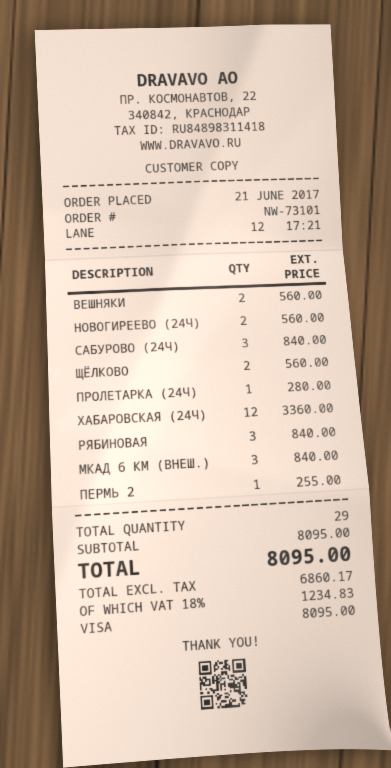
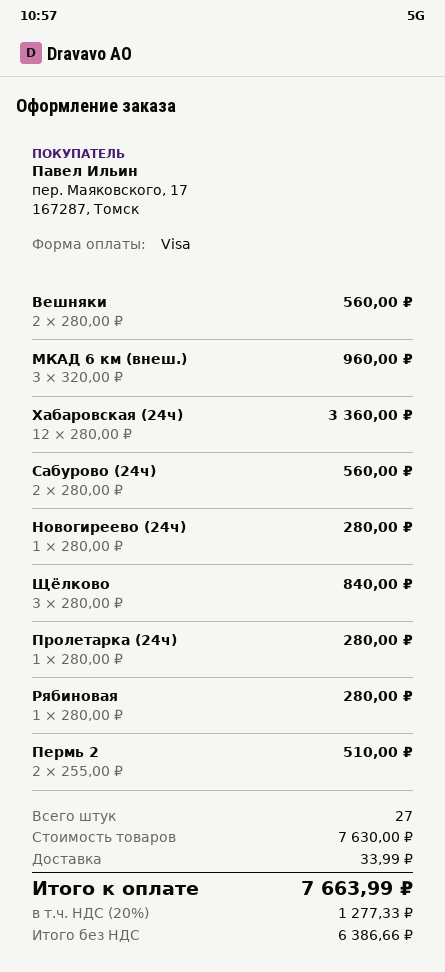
НОВОГИРЕЕВО (24Ч): 2 for 560.00 -> 1 for 280.00
САБУРОВО (24Ч): 3 for 840.00 -> 2 for 560.00
ЩЁЛКОВО: 2 for 560.00 -> 3 for 840.00
РЯБИНОВАЯ: 3 for 840.00 -> 1 for 280.00
МКАД 6 КМ (ВНЕШ.): 3 for 840.00 -> 3 for 960.00
ПЕРМЬ 2: 1 for 255.00 -> 2 for 510.00
total quantity: 29 -> 27
subtotal: 8095.00 -> 7630.00
shipping: none -> 33.99
net: 6860.17 -> 6386.66
tax: 18% = 1234.83 -> 20% = 1277.33
total: 8095.00 -> 7663.99

